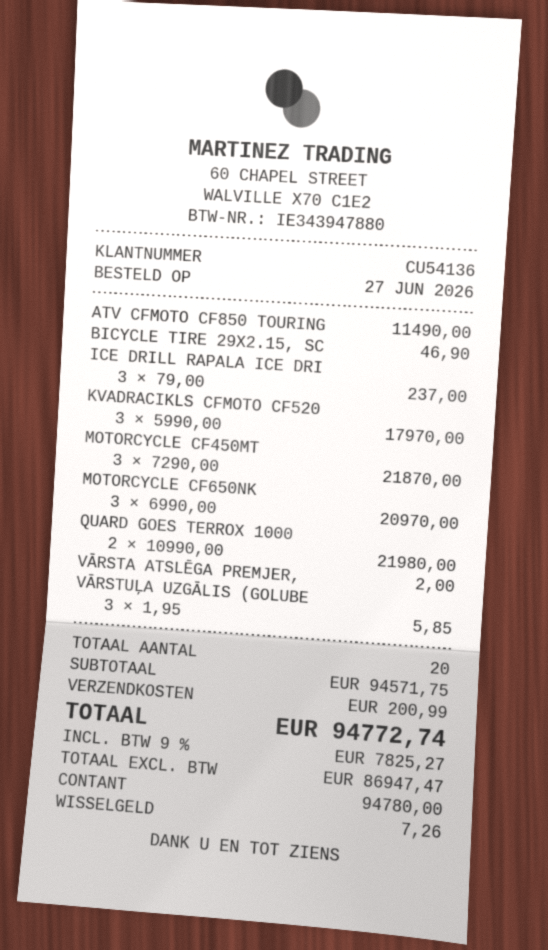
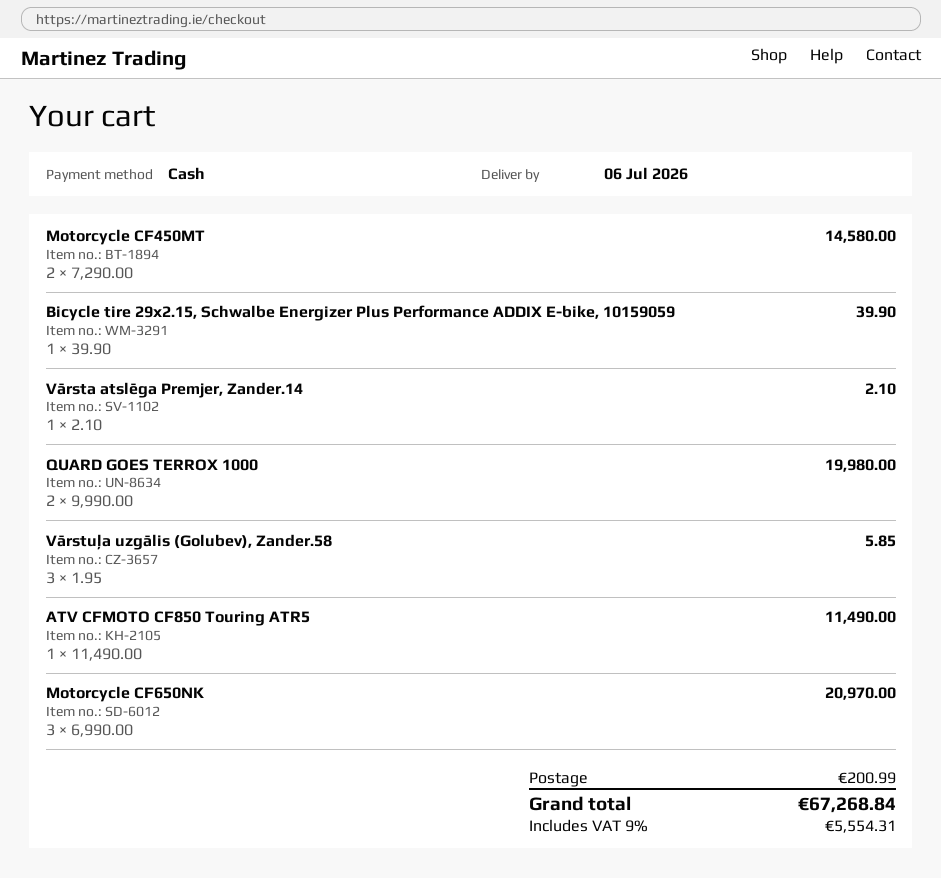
BICYCLE TIRE 29X2.15, SC: 1 x 46.90 = 46.90 -> 1 x 39.90 = 39.90
ICE DRILL RAPALA ICE DRI: 3 x 79.00 = 237.00 -> none
KVADRACIKLS CFMOTO CF520: 3 x 5990.00 = 17970.00 -> none
MOTORCYCLE CF450MT: 3 x 7290.00 = 21870.00 -> 2 x 7290.00 = 14580.00
QUARD GOES TERROX 1000: 2 x 10990.00 = 21980.00 -> 2 x 9990.00 = 19980.00
VĀRSTA ATSLĒGA PREMJER,: 1 x 2.00 = 2.00 -> 1 x 2.10 = 2.10
tax: 9% = 7825.27 -> 9% = 5554.31
total: 94772.74 -> 67268.84

